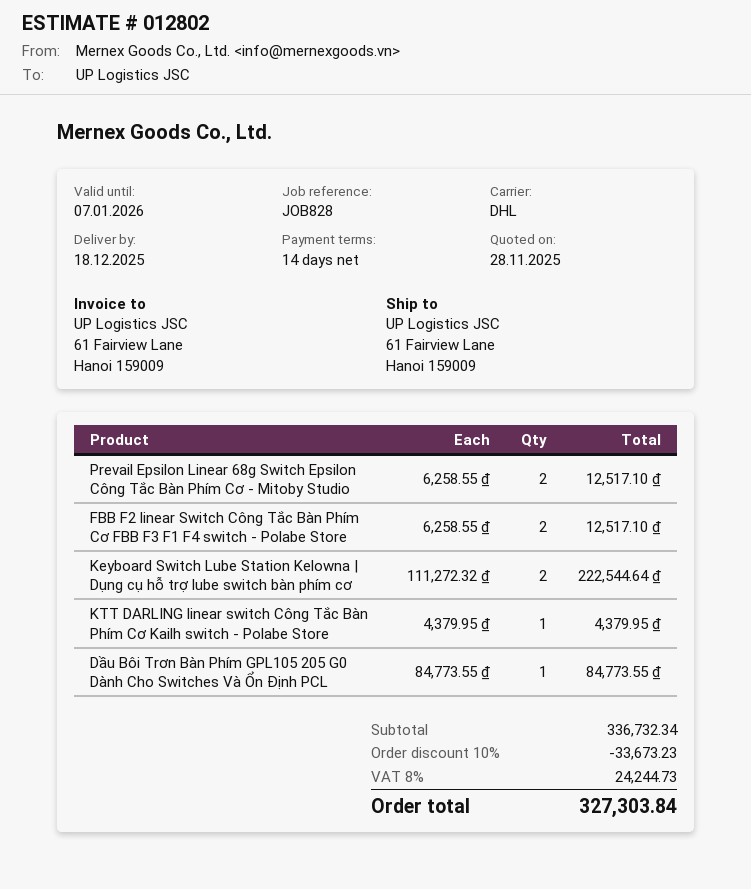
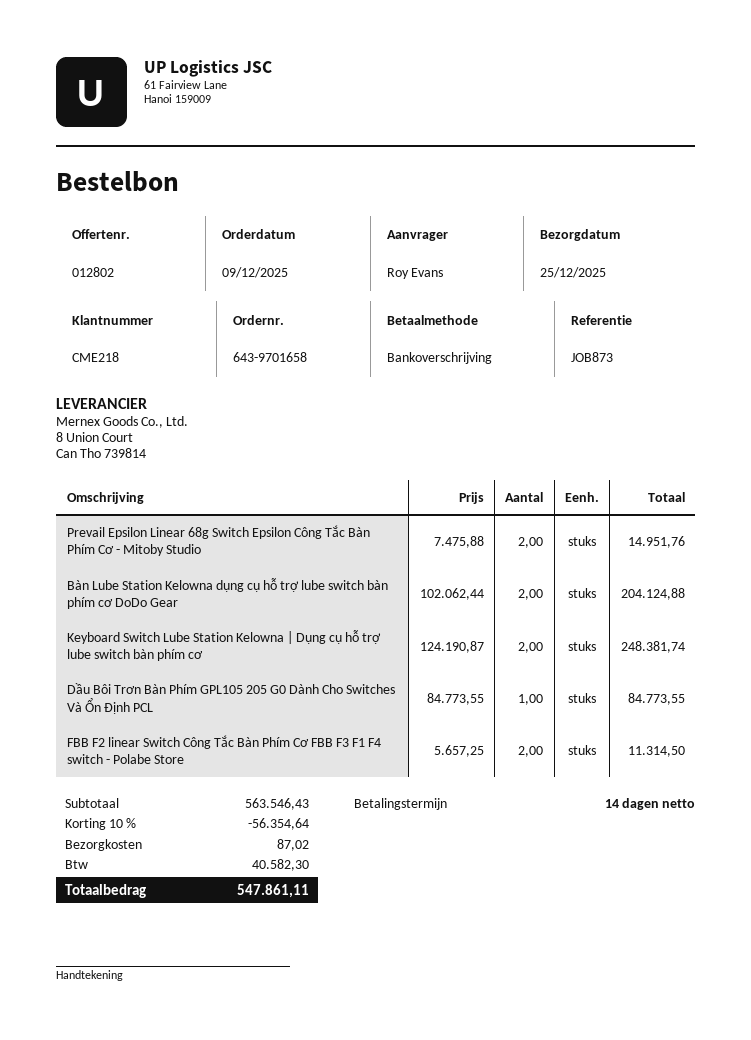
delivery date: 2025-12-18 -> 2025-12-25
reference: JOB828 -> JOB873
Prevail Epsilon Linear 68g Switch Epsilon Công Tắc Bàn Phím Cơ - Mitoby Studio: 2 x 6258.55 = 12517.10 -> 2 x 7475.88 = 14951.76
FBB F2 linear Switch Công Tắc Bàn Phím Cơ FBB F3 F1 F4 switch - Polabe Store: 2 x 6258.55 = 12517.10 -> 2 x 5657.25 = 11314.50
Keyboard Switch Lube Station Kelowna | Dụng cụ hỗ trợ lube switch bàn phím cơ: 2 x 111272.32 = 222544.64 -> 2 x 124190.87 = 248381.74
KTT DARLING linear switch Công Tắc Bàn Phím Cơ Kailh switch - Polabe Store: 1 x 4379.95 = 4379.95 -> none
Bàn Lube Station Kelowna dụng cụ hỗ trợ lube switch bàn phím cơ DoDo Gear: none -> 2 x 102062.44 = 204124.88
subtotal: 336732.34 -> 563546.43
discount: 10% = 33673.23 -> 10% = 56354.64
shipping: none -> 87.02
tax: 24244.73 -> 40582.30
total: 327303.84 -> 547861.11

